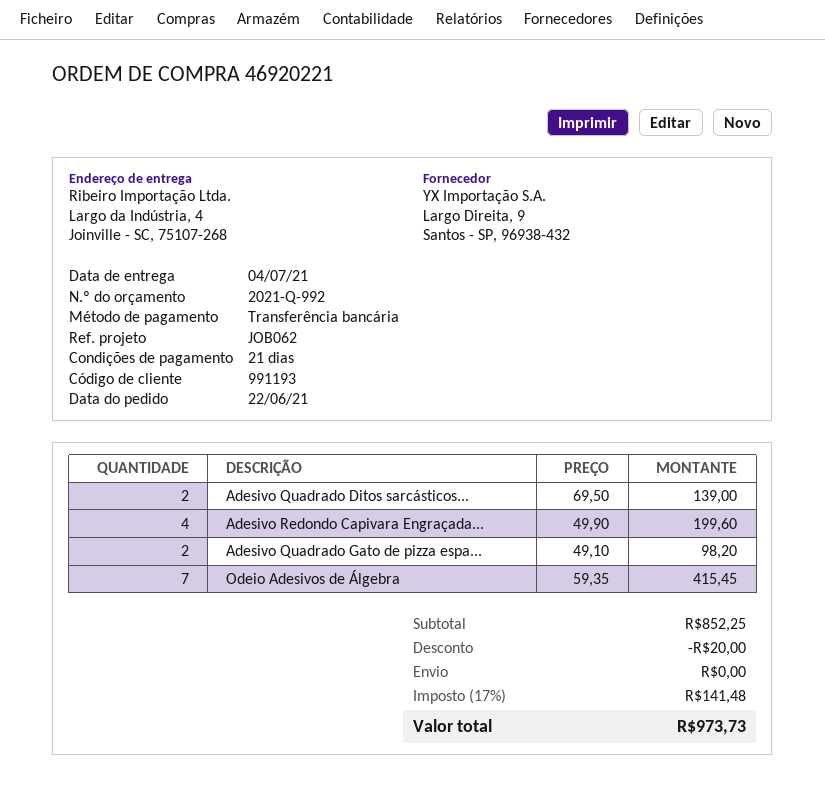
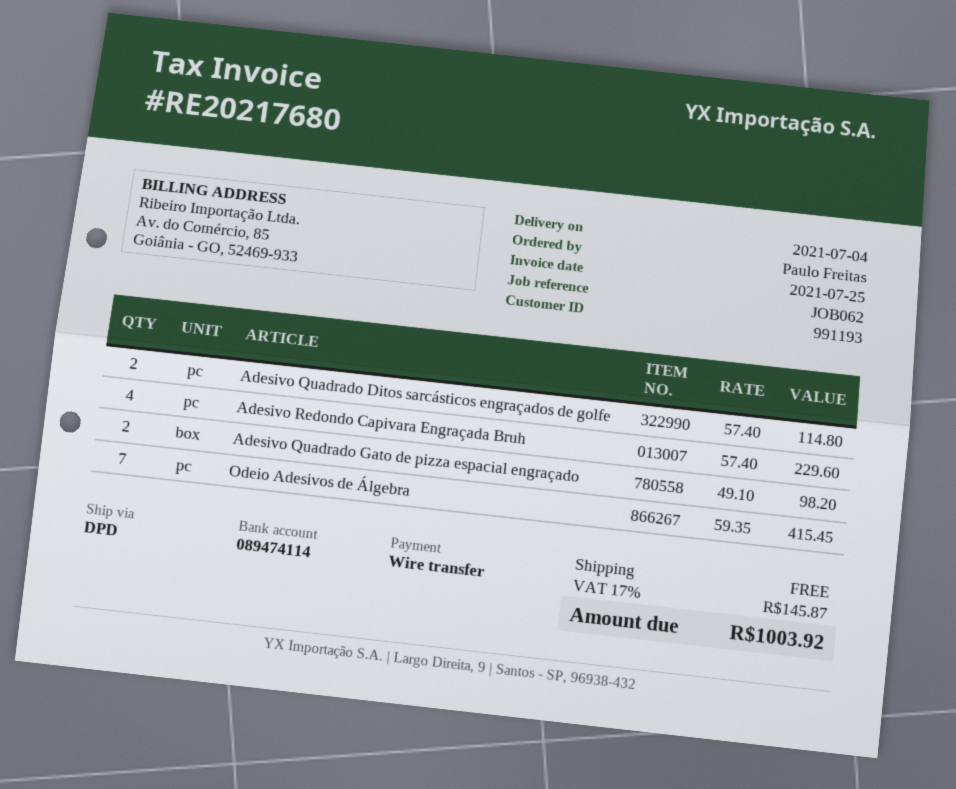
Adesivo Quadrado Ditos sarcásticos...: 2 x 69.50 = 139.00 -> 2 x 57.40 = 114.80
Adesivo Redondo Capivara Engraçada...: 4 x 49.90 = 199.60 -> 4 x 57.40 = 229.60
discount: 20.00 -> none
tax: 17% = 141.48 -> 17% = 145.87
total: 973.73 -> 1003.92

